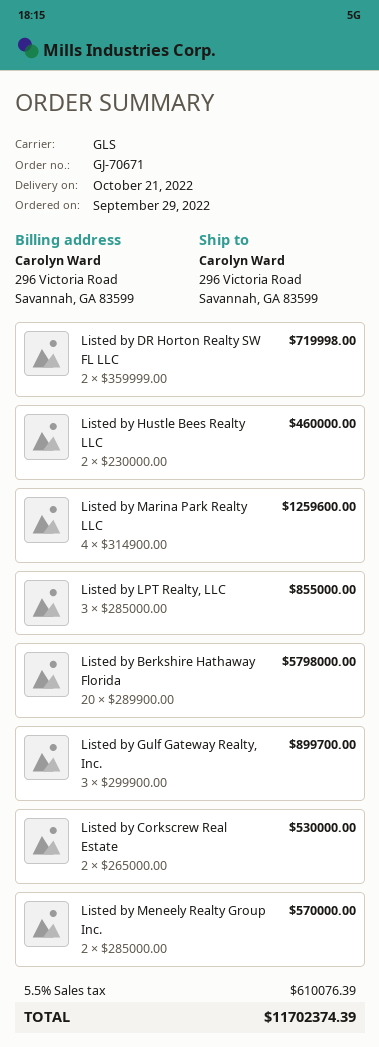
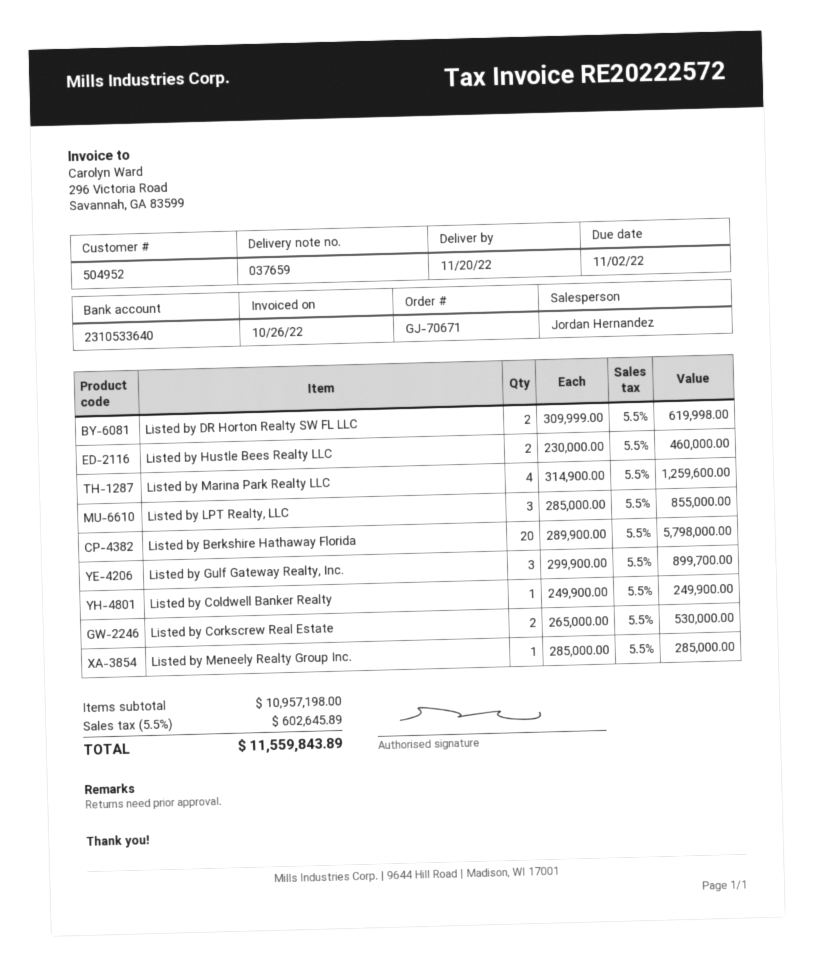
delivery date: 2022-10-21 -> 2022-11-20
Listed by DR Horton Realty SW FL LLC: 2 x 359999.00 = 719998.00 -> 2 x 309999.00 = 619998.00
Listed by Meneely Realty Group Inc.: 2 x 285000.00 = 570000.00 -> 1 x 285000.00 = 285000.00
Listed by Coldwell Banker Realty: none -> 1 x 249900.00 = 249900.00
tax: 5.5% = 610076.39 -> 5.5% = 602645.89
total: 11702374.39 -> 11559843.89

